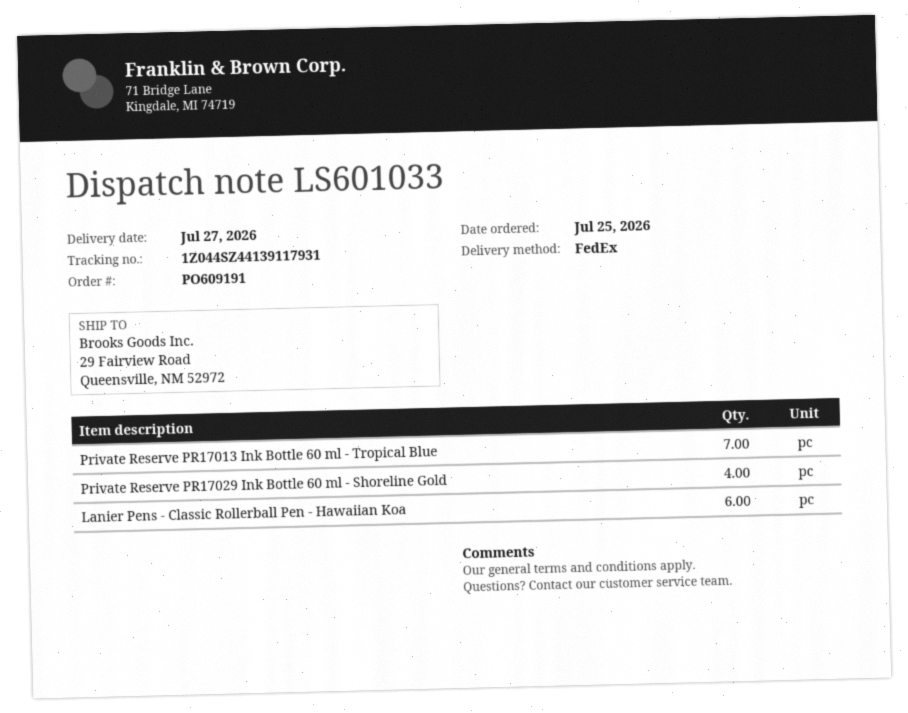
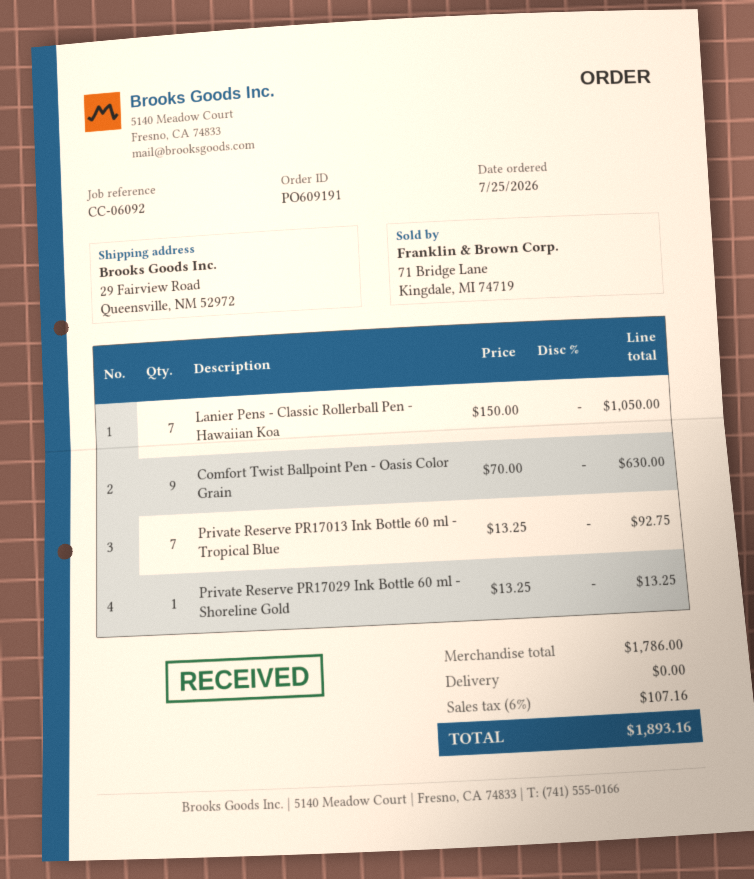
Private Reserve PR17029 Ink Bottle 60 ml - Shoreline Gold: 4 -> 1
Lanier Pens - Classic Rollerball Pen - Hawaiian Koa: 6 -> 7
Comfort Twist Ballpoint Pen - Oasis Color Grain: none -> 9

